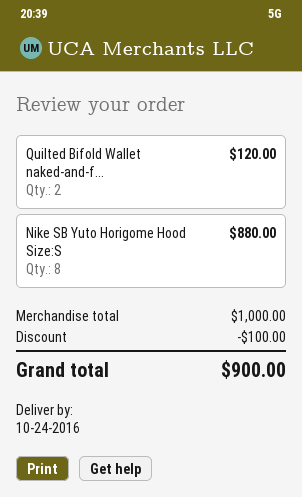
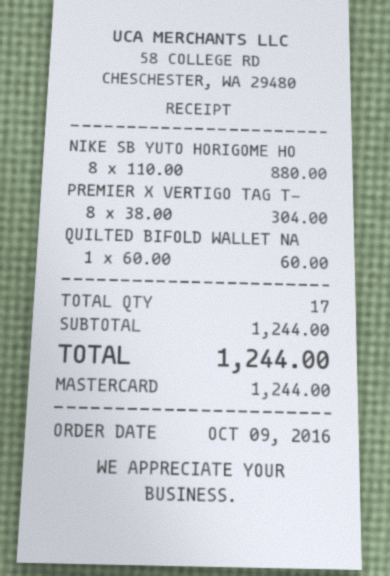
Quilted Bifold Wallet naked-and-f...: 2 for 120.00 -> 1 for 60.00
PREMIER X VERTIGO TAG T-: none -> 8 for 304.00
subtotal: 1000.00 -> 1244.00
discount: 100.00 -> none
total: 900.00 -> 1244.00

